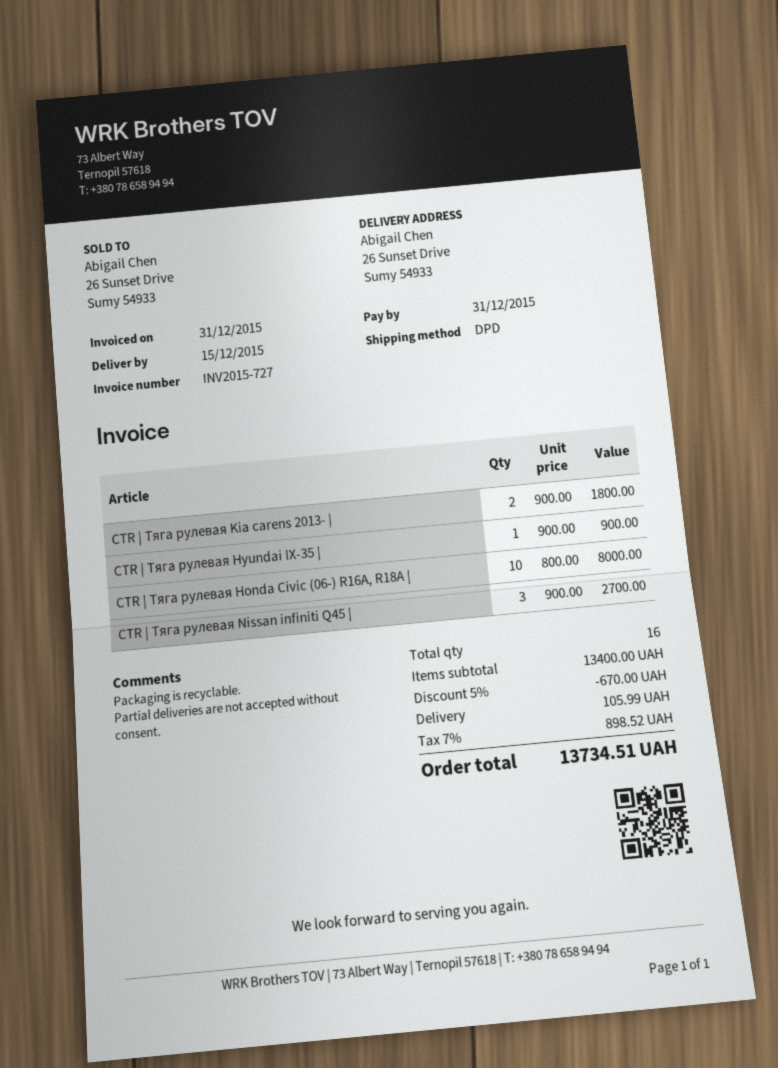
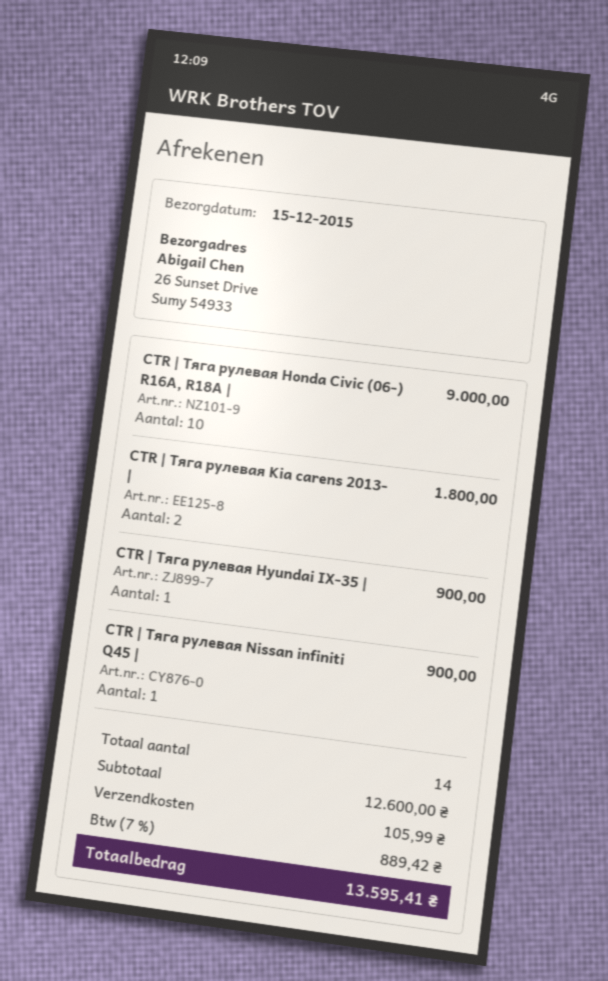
CTR | Тяга рулевая Honda Civic (06-) R16A, R18A |: 10 for 8000.00 -> 10 for 9000.00
CTR | Тяга рулевая Nissan infiniti Q45 |: 3 for 2700.00 -> 1 for 900.00
total quantity: 16 -> 14
subtotal: 13400.00 -> 12600.00
discount: 5% = 670.00 -> none
tax: 7% = 898.52 -> 7% = 889.42
total: 13734.51 -> 13595.41

